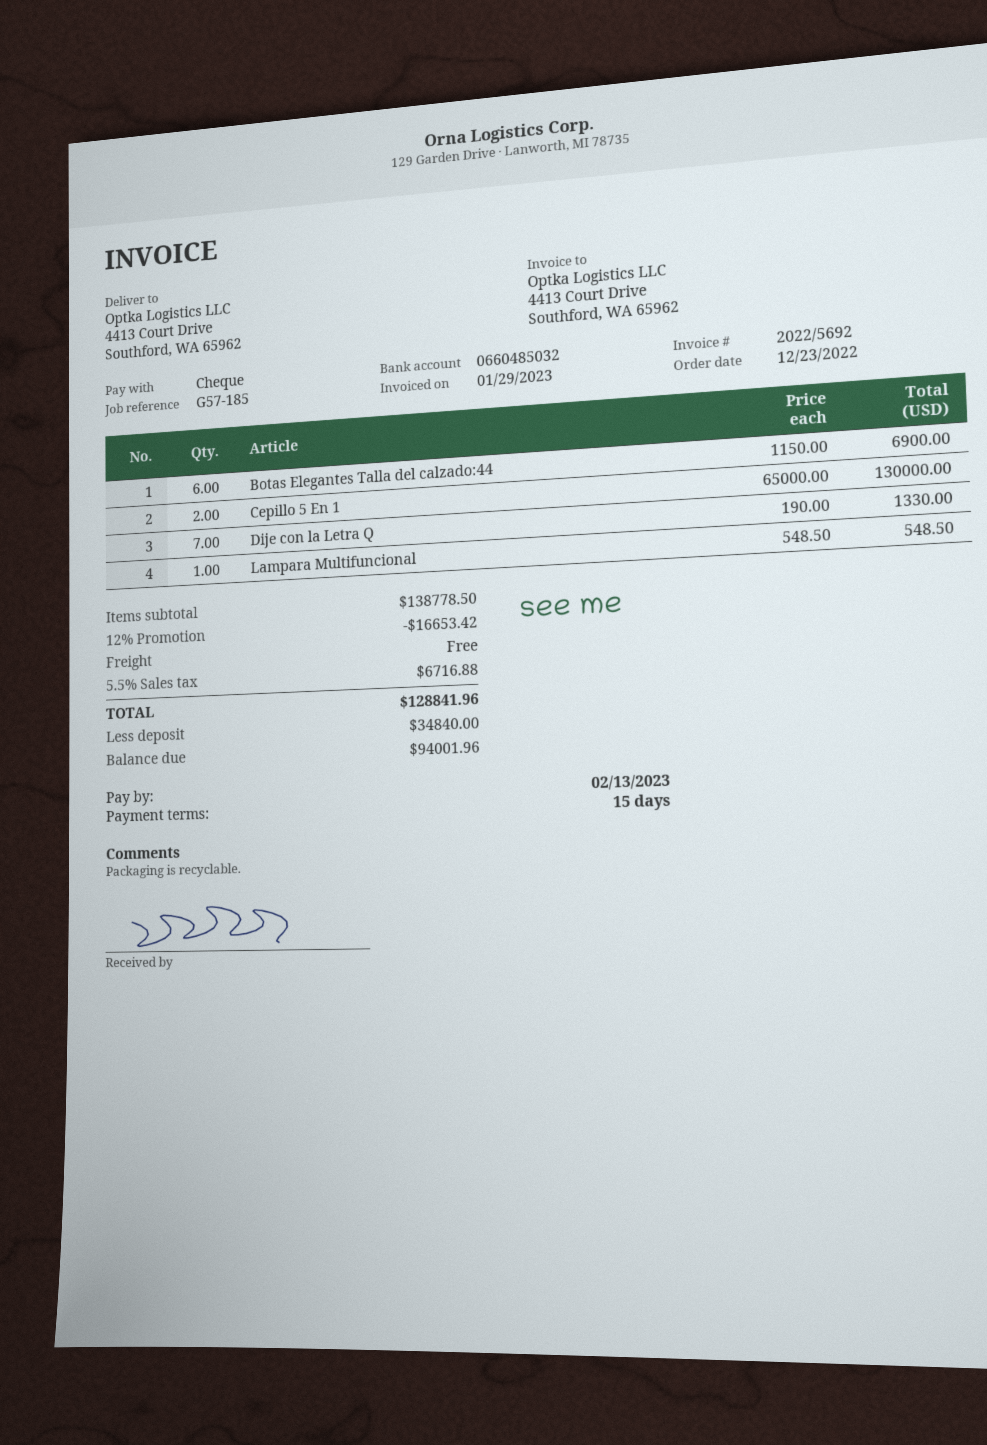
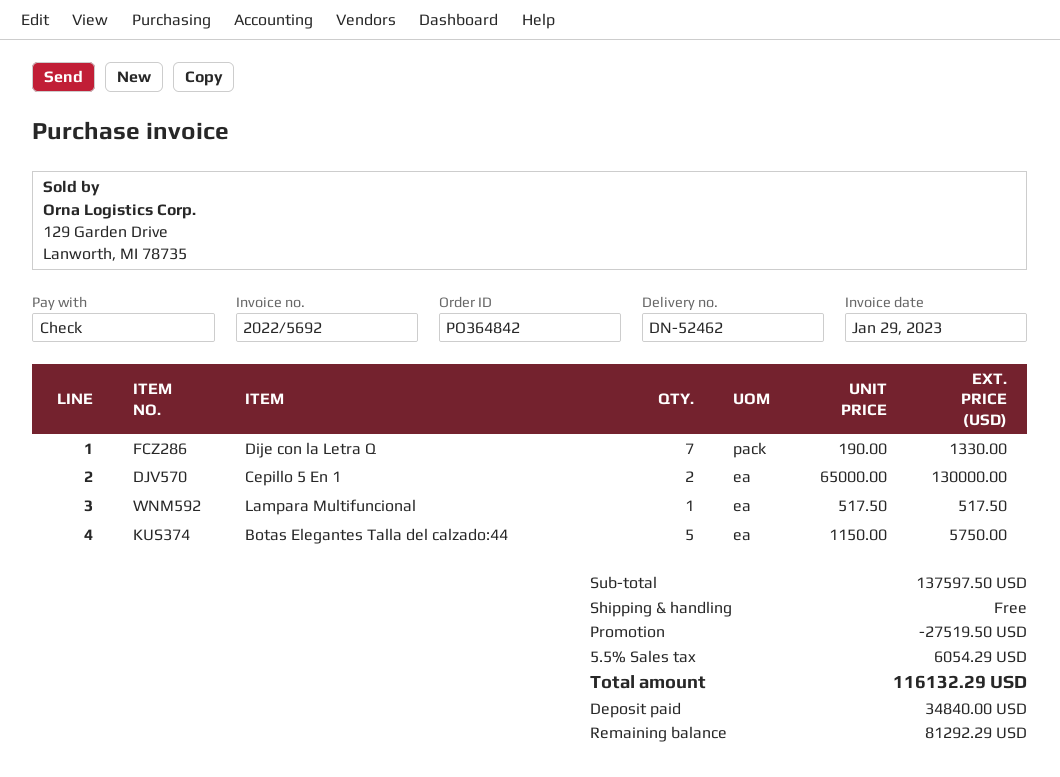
Botas Elegantes Talla del calzado:44: 6 x 1150.00 = 6900.00 -> 5 x 1150.00 = 5750.00
Lampara Multifuncional: 1 x 548.50 = 548.50 -> 1 x 517.50 = 517.50
subtotal: 138778.50 -> 137597.50
discount: 16653.42 -> 27519.50
tax: 5.5% = 6716.88 -> 5.5% = 6054.29
total: 128841.96 -> 116132.29
balance: 94001.96 -> 81292.29

